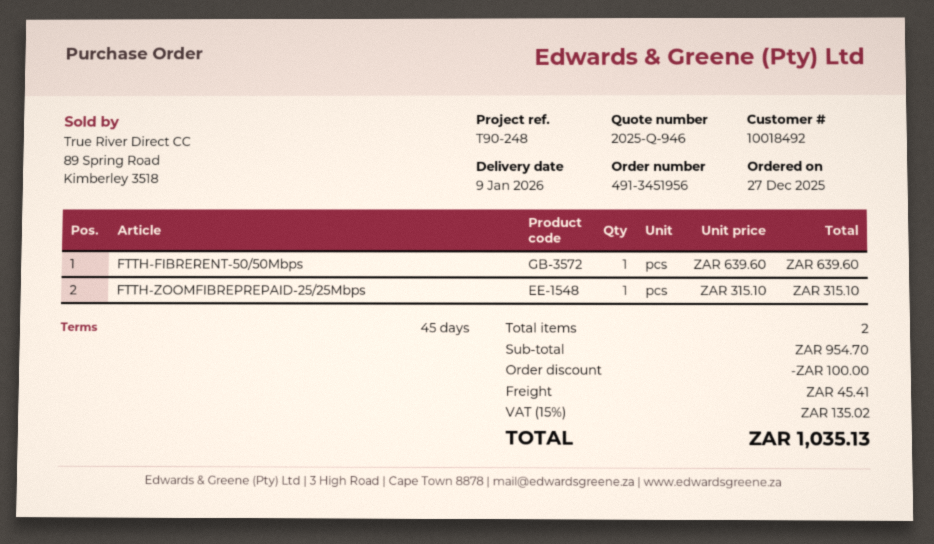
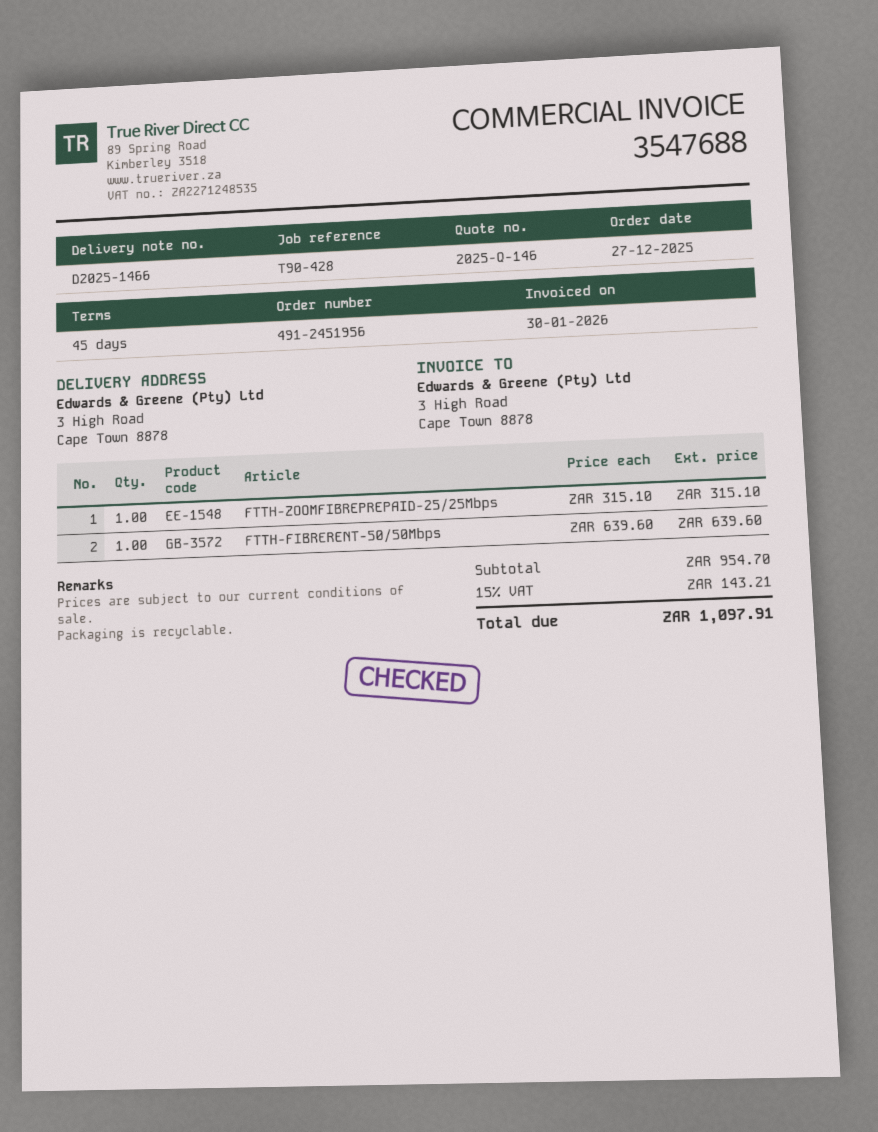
quote number: 2025-Q-946 -> 2025-Q-146
order number: 491-3451956 -> 491-2451956
reference: T90-248 -> T90-428
discount: 100.00 -> none
shipping: 45.41 -> none
tax: 15% = 135.02 -> 15% = 143.21
total: 1035.13 -> 1097.91

